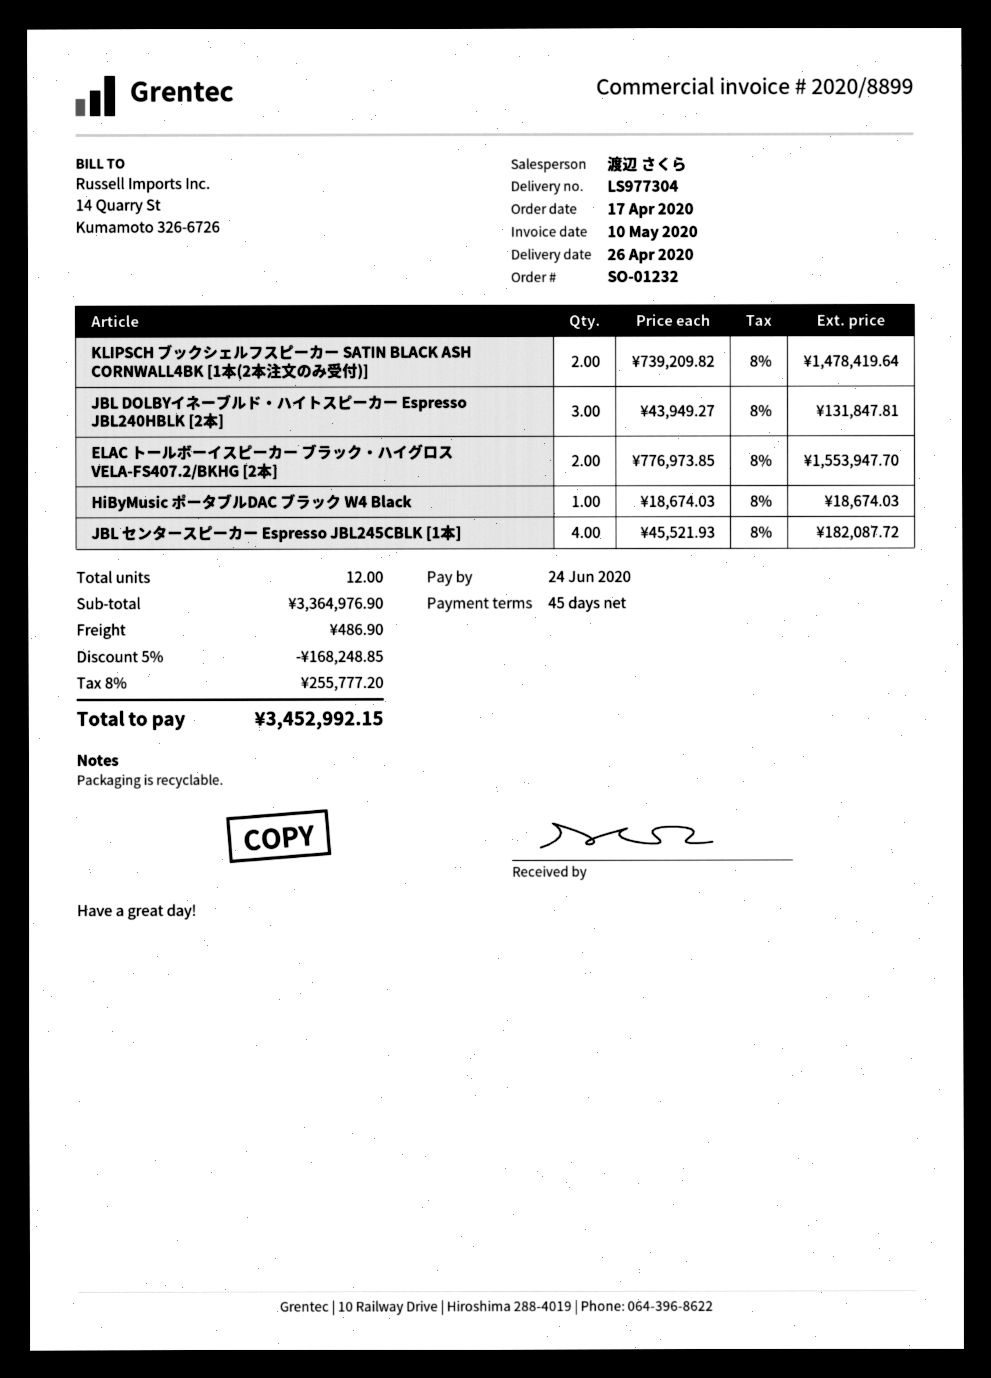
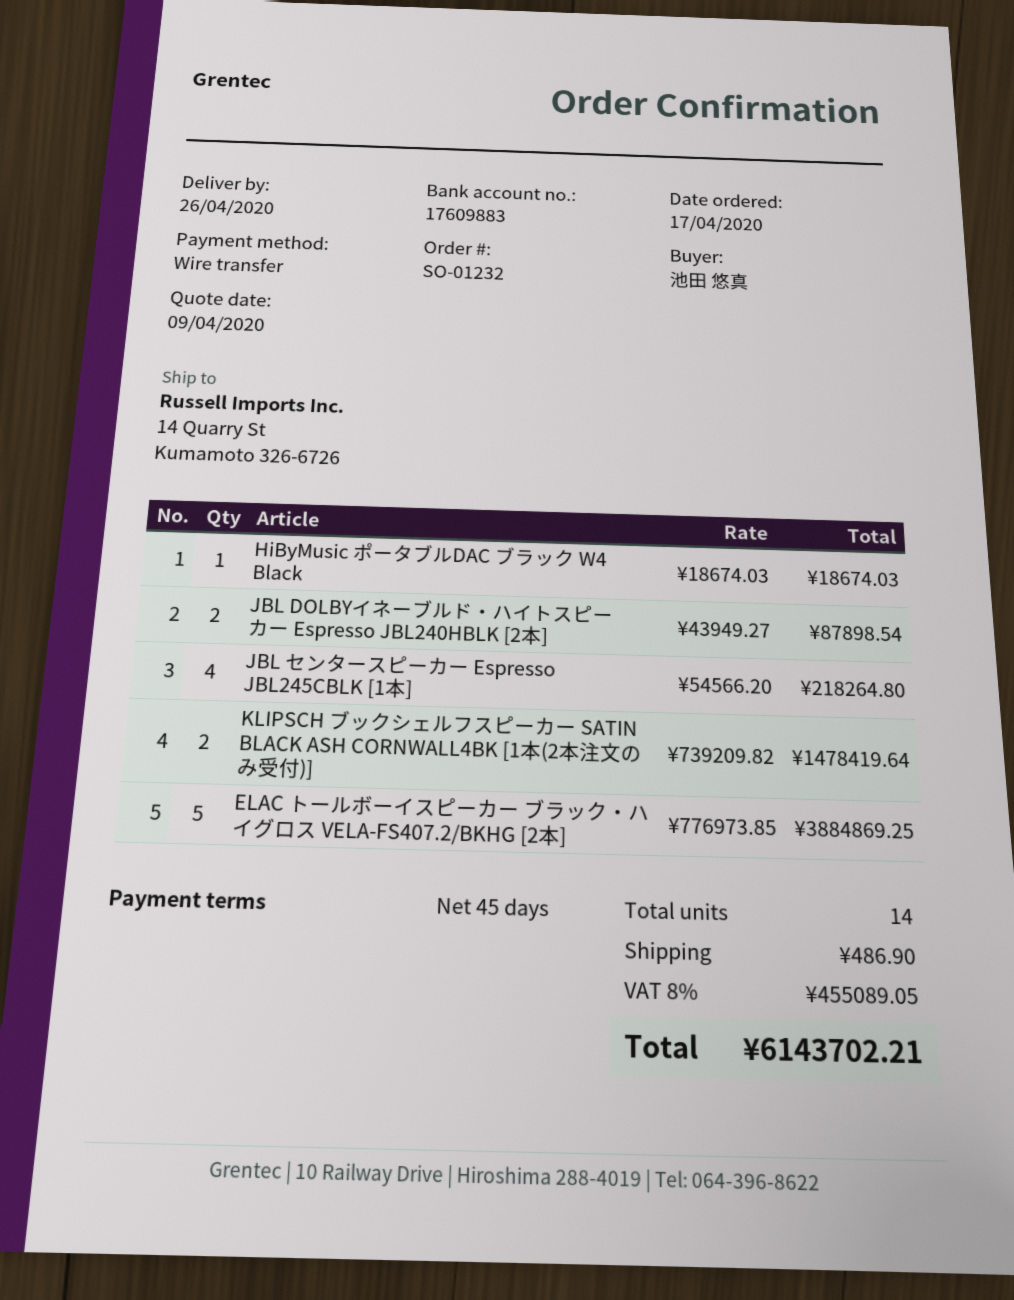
JBL DOLBYイネーブルド・ハイトスピーカー Espresso JBL240HBLK [2本]: 3 x 43949.27 = 131847.81 -> 2 x 43949.27 = 87898.54
ELAC トールボーイスピーカー ブラック・ハイグロス VELA-FS407.2/BKHG [2本]: 2 x 776973.85 = 1553947.70 -> 5 x 776973.85 = 3884869.25
JBL センタースピーカー Espresso JBL245CBLK [1本]: 4 x 45521.93 = 182087.72 -> 4 x 54566.20 = 218264.80
total quantity: 12 -> 14
discount: 5% = 168248.85 -> none
tax: 8% = 255777.20 -> 8% = 455089.05
total: 3452992.15 -> 6143702.21

